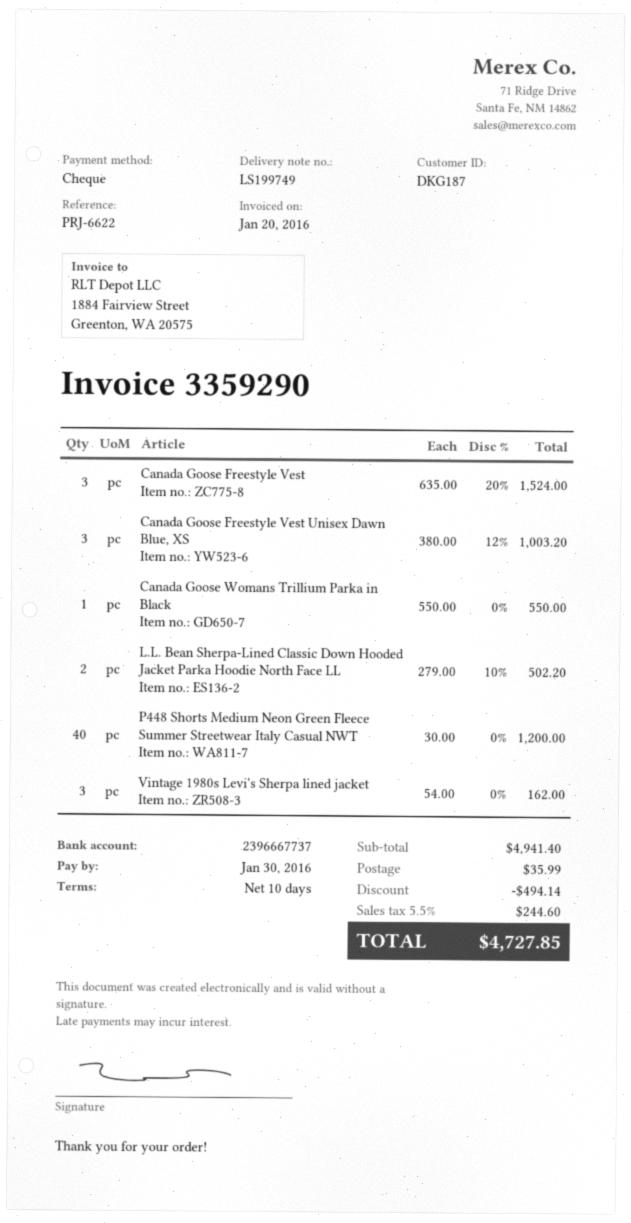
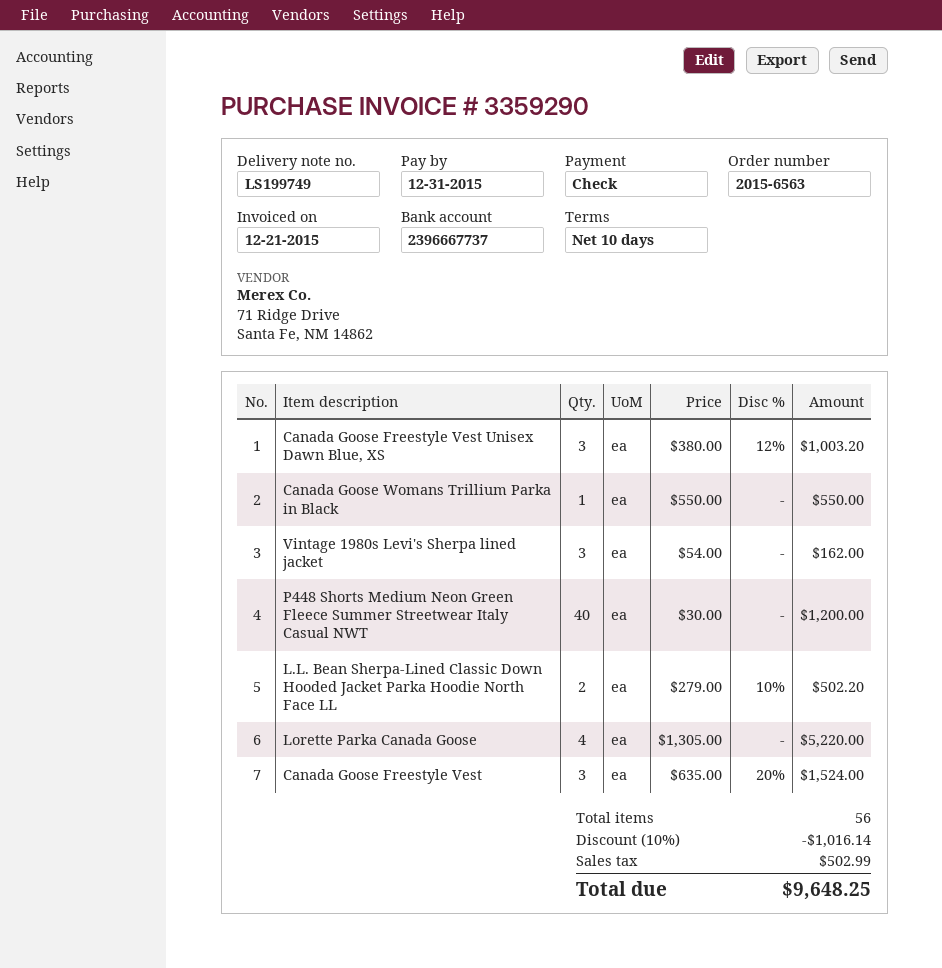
invoice date: 2016-01-20 -> 2015-12-21
due date: 2016-01-30 -> 2015-12-31
Lorette Parka Canada Goose: none -> 4 x 1305.00 = 5220.00
discount: 494.14 -> 1016.14
shipping: 35.99 -> none
tax: 244.60 -> 502.99
total: 4727.85 -> 9648.25

